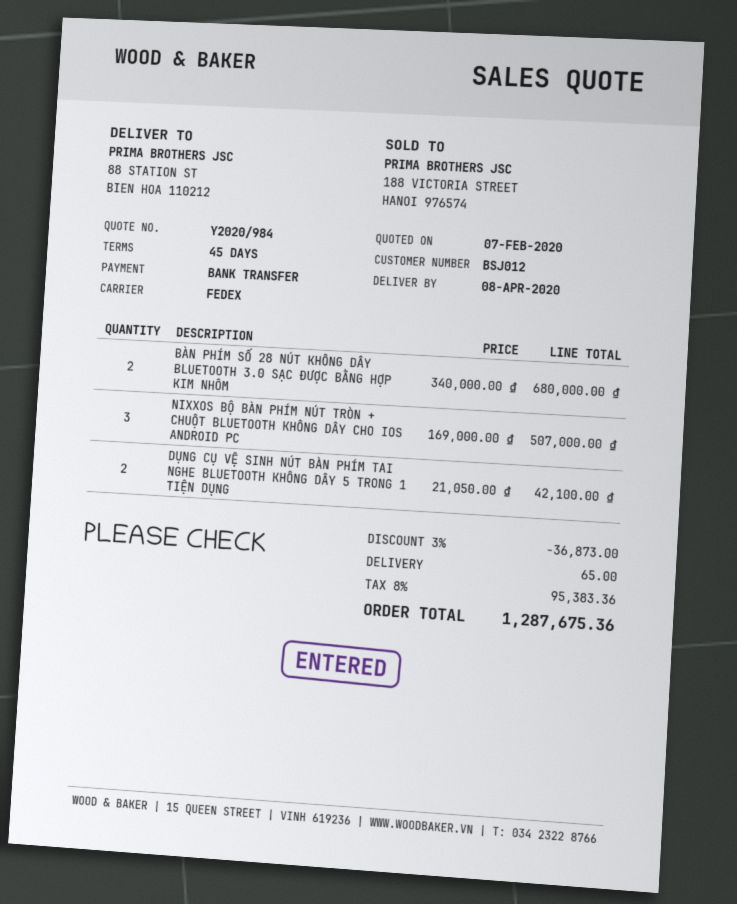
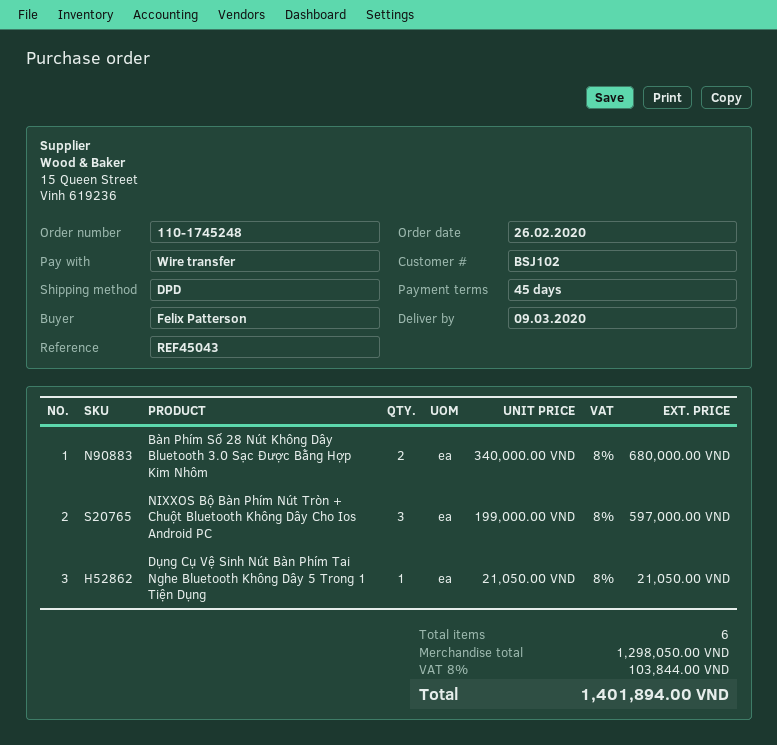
delivery date: 2020-04-08 -> 2020-03-09
customer number: BSJ012 -> BSJ102
shipping method: FedEx -> DPD
NIXXOS BỘ BÀN PHÍM NÚT TRÒN + CHUỘT BLUETOOTH KHÔNG DÂY CHO IOS ANDROID PC: 3 x 169000.00 = 507000.00 -> 3 x 199000.00 = 597000.00
DỤNG CỤ VỆ SINH NÚT BÀN PHÍM TAI NGHE BLUETOOTH KHÔNG DÂY 5 TRONG 1 TIỆN DỤNG: 2 x 21050.00 = 42100.00 -> 1 x 21050.00 = 21050.00
discount: 3% = 36873.00 -> none
shipping: 65.00 -> none
tax: 8% = 95383.36 -> 8% = 103844.00
total: 1287675.36 -> 1401894.00

